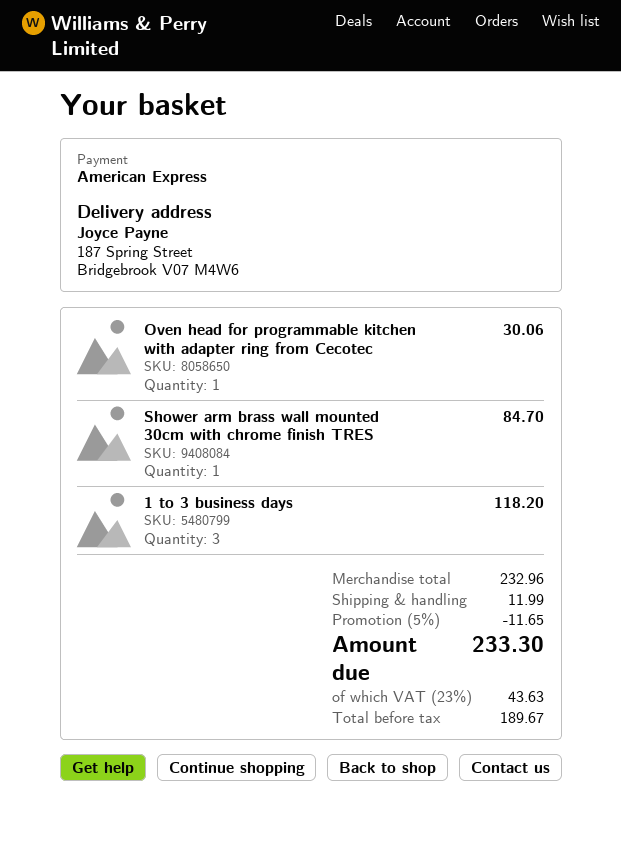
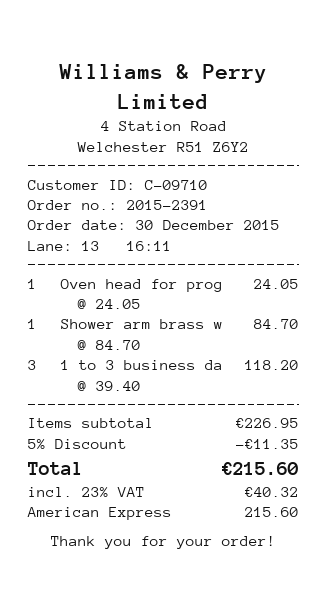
Oven head for programmable kitchen with adapter ring from Cecotec: 1 for 30.06 -> 1 for 24.05
subtotal: 232.96 -> 226.95
discount: 5% = 11.65 -> 5% = 11.35
shipping: 11.99 -> none
tax: 23% = 43.63 -> 23% = 40.32
total: 233.30 -> 215.60

